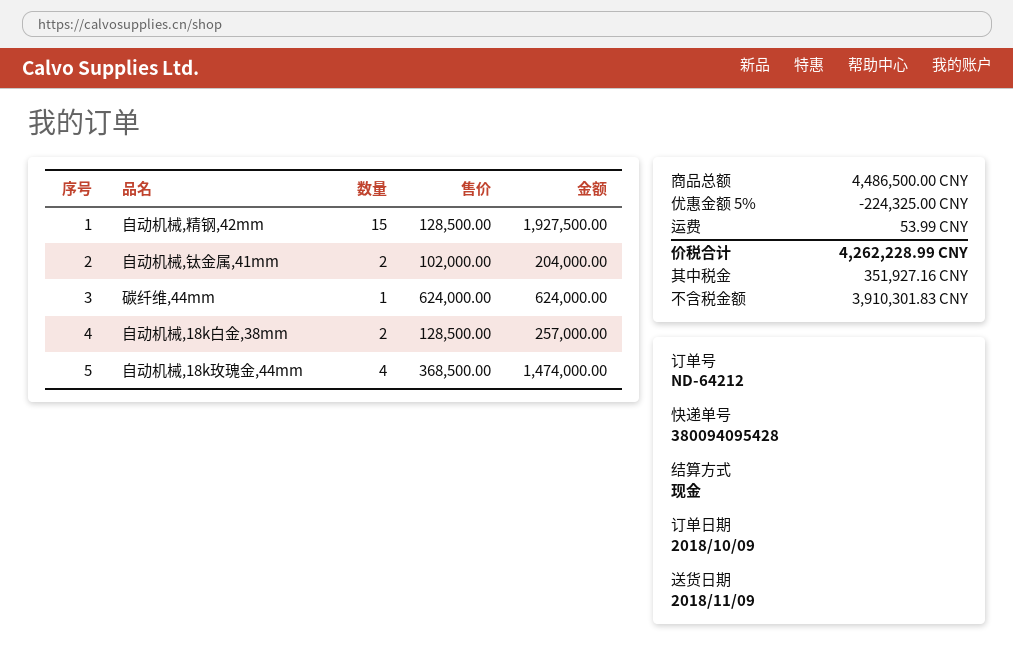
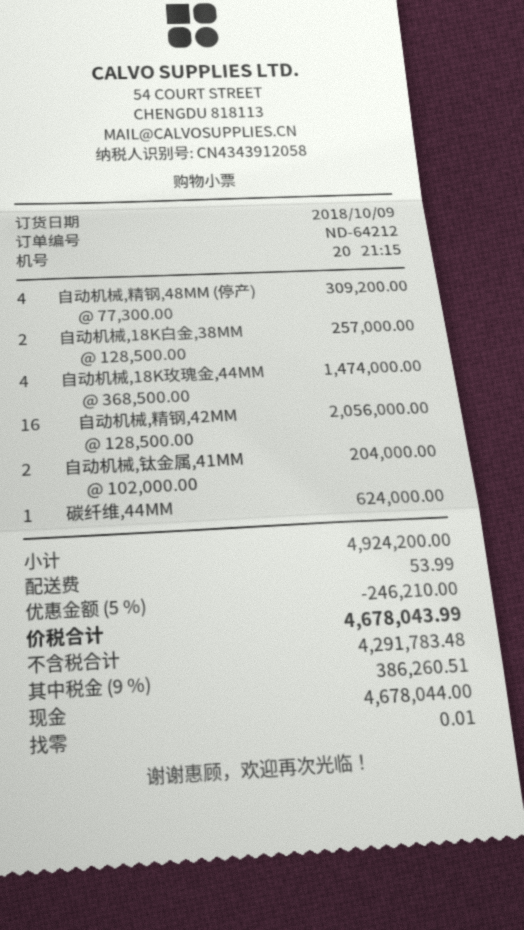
自动机械,精钢,42mm: 15 x 128500.00 = 1927500.00 -> 16 x 128500.00 = 2056000.00
自动机械,精钢,48MM (停产): none -> 4 x 77300.00 = 309200.00
subtotal: 4486500.00 -> 4924200.00
discount: 5% = 224325.00 -> 5% = 246210.00
net: 3910301.83 -> 4291783.48
tax: 351927.16 -> 386260.51
total: 4262228.99 -> 4678043.99

